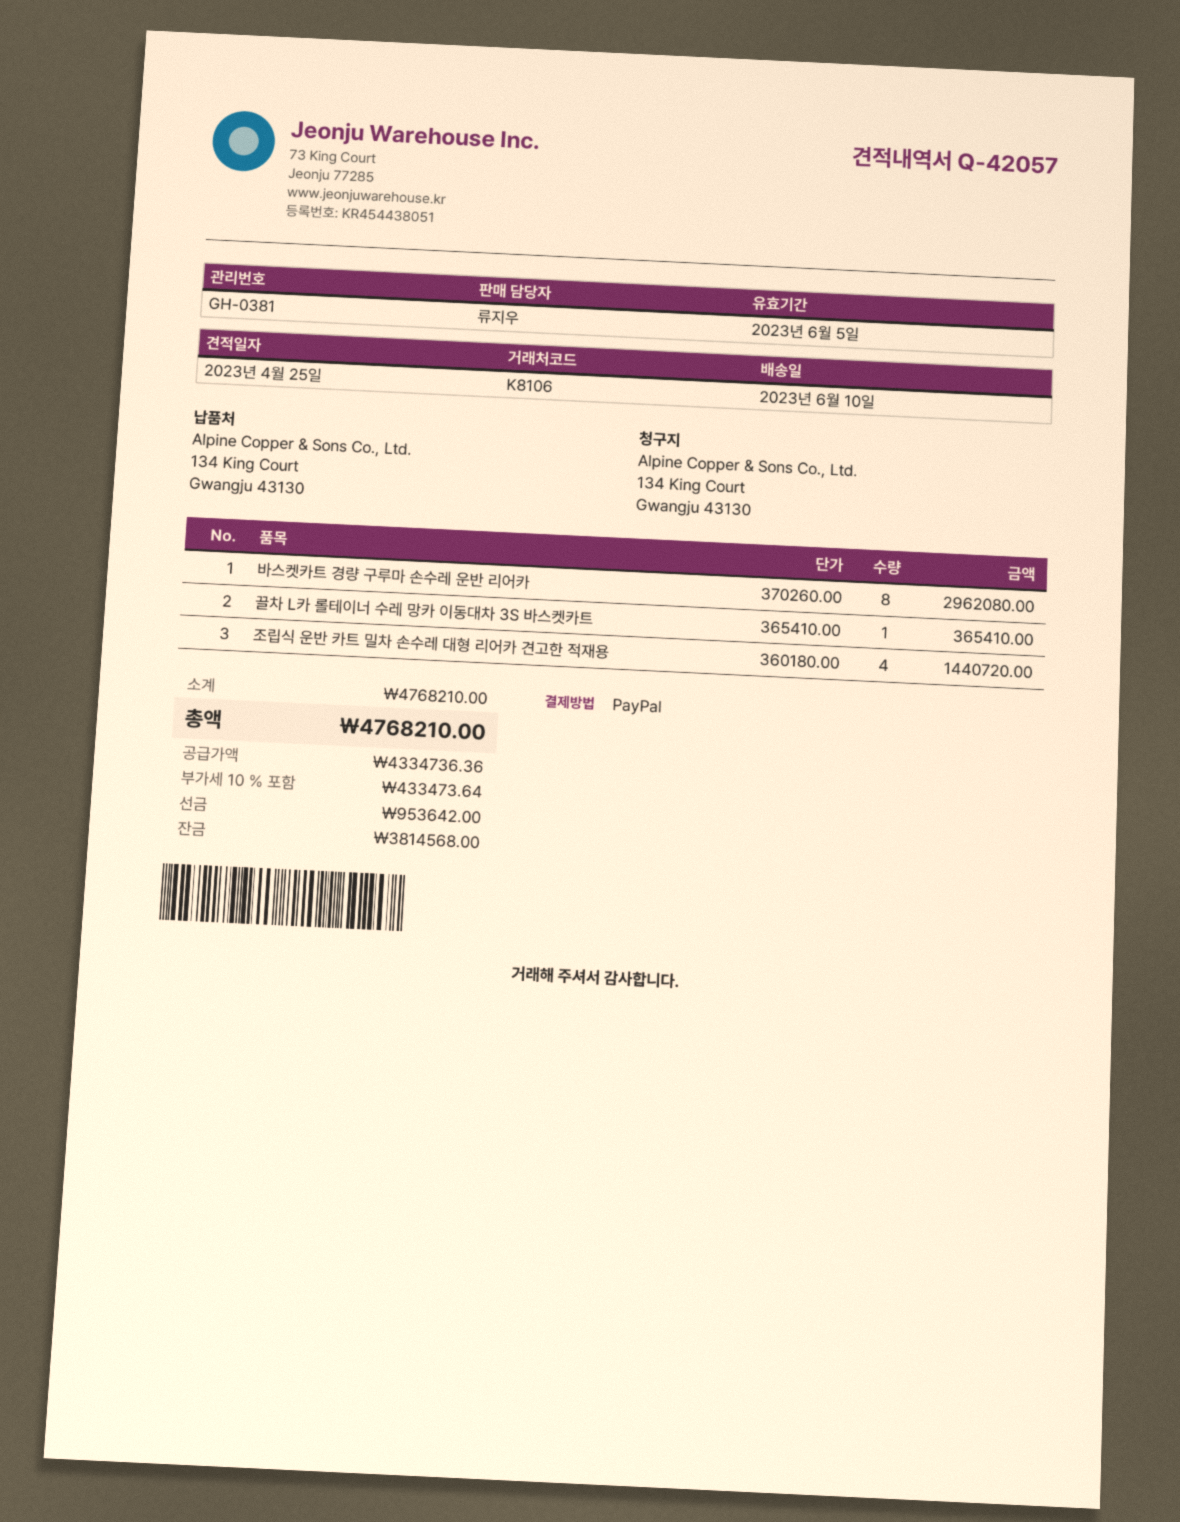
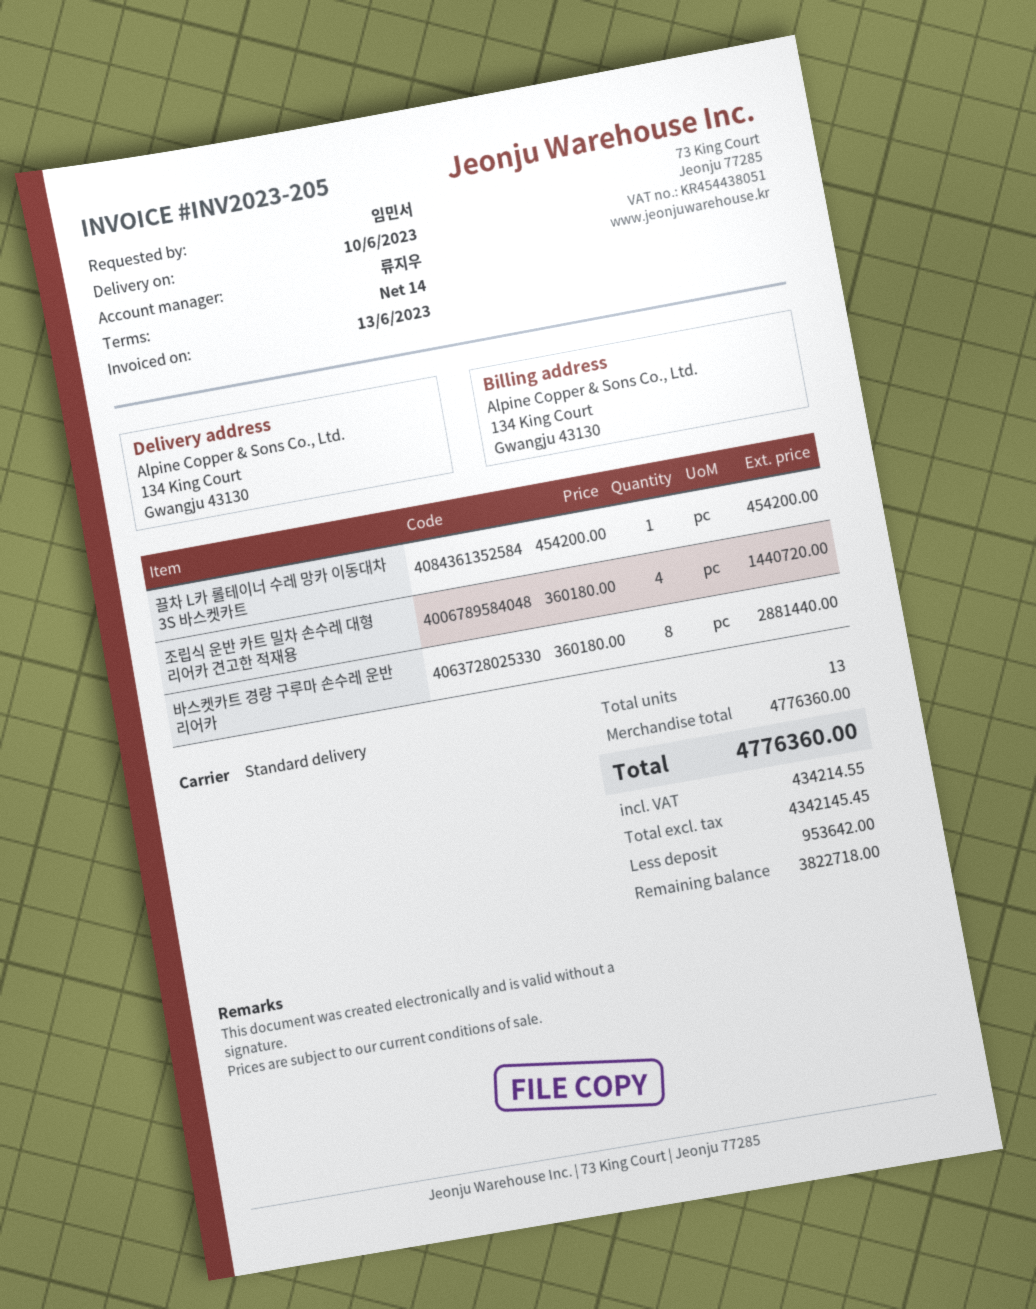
바스켓카트 경량 구루마 손수레 운반 리어카: 8 x 370260.00 = 2962080.00 -> 8 x 360180.00 = 2881440.00
끌차 L카 롤테이너 수레 망카 이동대차 3S 바스켓카트: 1 x 365410.00 = 365410.00 -> 1 x 454200.00 = 454200.00
subtotal: 4768210.00 -> 4776360.00
net: 4334736.36 -> 4342145.45
tax: 433473.64 -> 434214.55
total: 4768210.00 -> 4776360.00
balance: 3814568.00 -> 3822718.00

